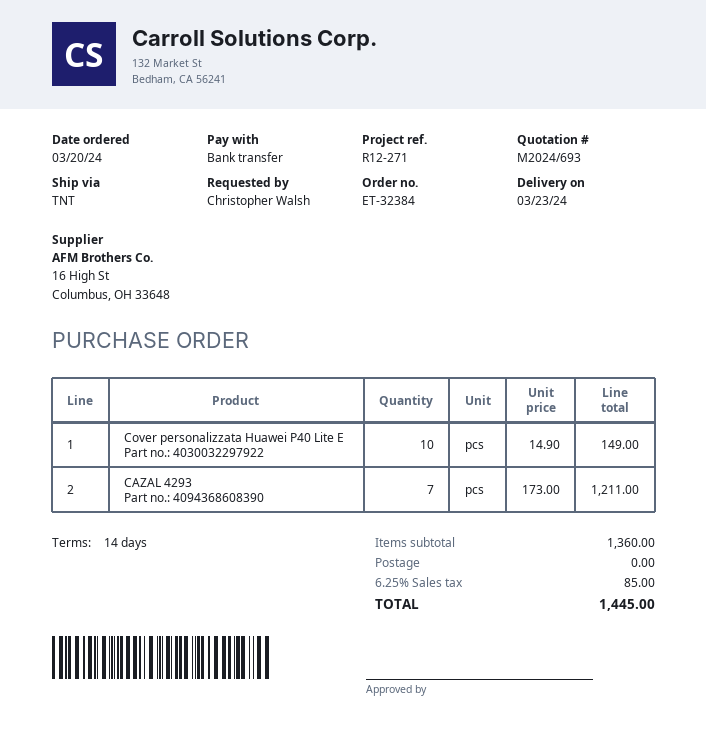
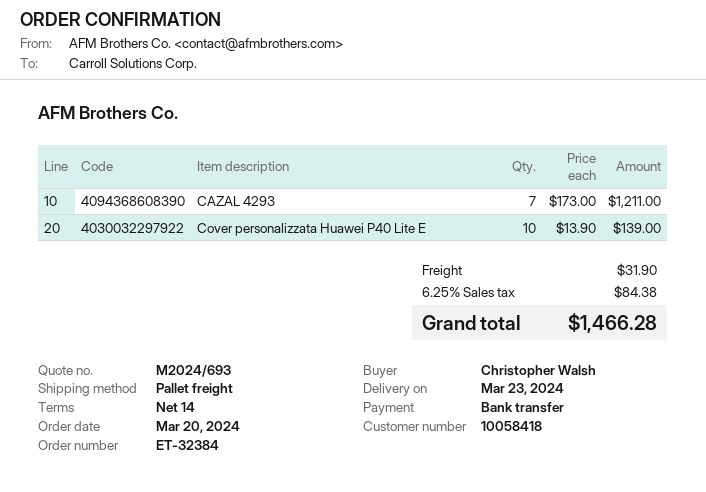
shipping method: TNT -> pallet freight
Cover personalizzata Huawei P40 Lite E: 10 x 14.90 = 149.00 -> 10 x 13.90 = 139.00
shipping: 0.00 -> 31.90
tax: 6.25% = 85.00 -> 6.25% = 84.38
total: 1445.00 -> 1466.28

